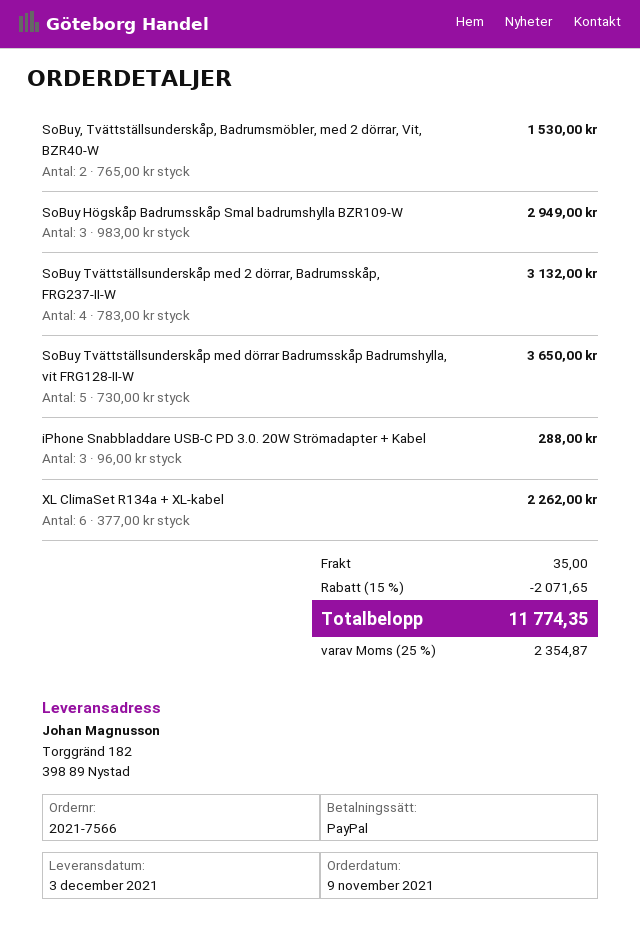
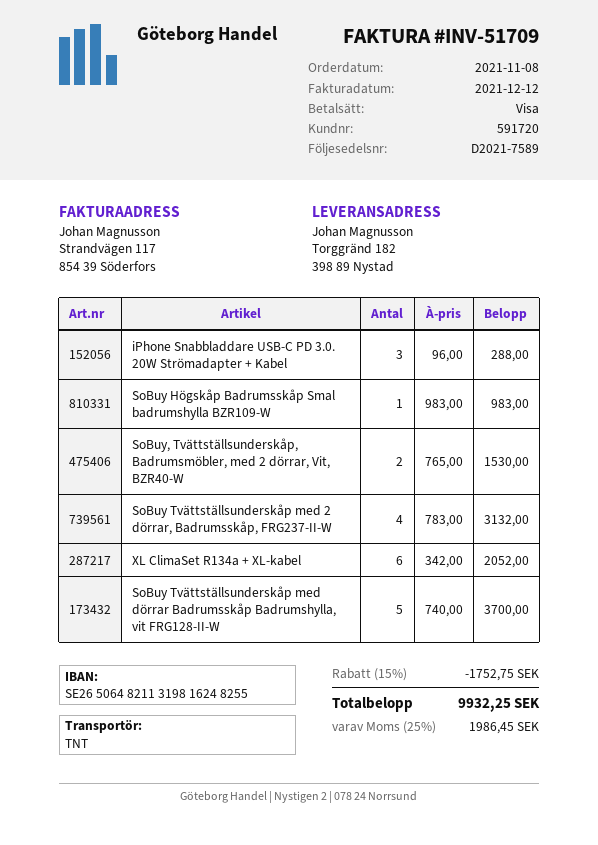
order date: 2021-11-09 -> 2021-11-08
payment method: PayPal -> Visa
SoBuy Högskåp Badrumsskåp Smal badrumshylla BZR109-W: 3 x 983.00 = 2949.00 -> 1 x 983.00 = 983.00
SoBuy Tvättställsunderskåp med dörrar Badrumsskåp Badrumshylla, vit FRG128-II-W: 5 x 730.00 = 3650.00 -> 5 x 740.00 = 3700.00
XL ClimaSet R134a + XL-kabel: 6 x 377.00 = 2262.00 -> 6 x 342.00 = 2052.00
discount: 15% = 2071.65 -> 15% = 1752.75
shipping: 35.00 -> none
tax: 25% = 2354.87 -> 25% = 1986.45
total: 11774.35 -> 9932.25

